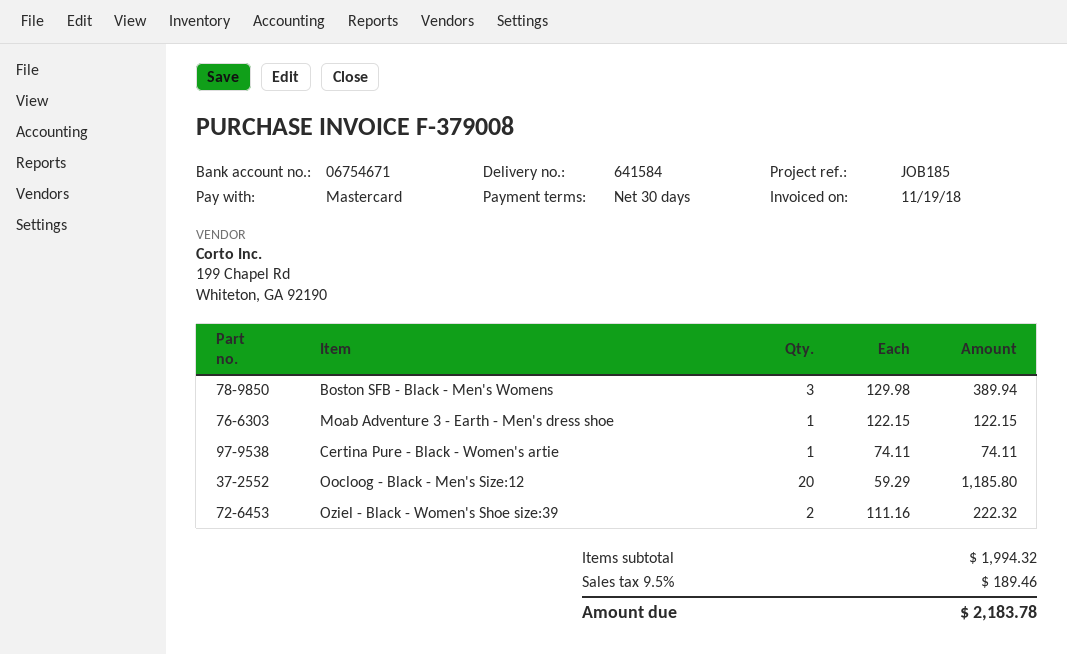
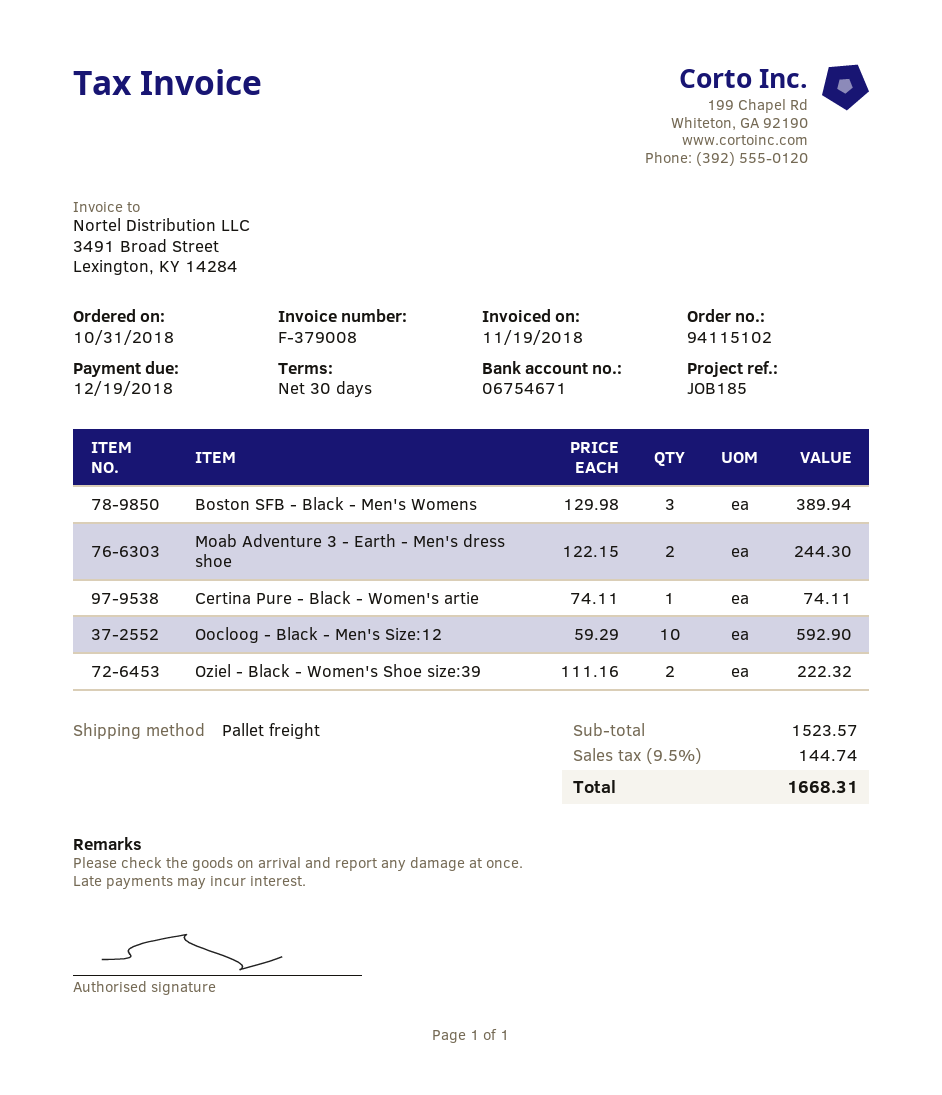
Moab Adventure 3 - Earth - Men's dress shoe: 1 x 122.15 = 122.15 -> 2 x 122.15 = 244.30
Oocloog - Black - Men's Size:12: 20 x 59.29 = 1185.80 -> 10 x 59.29 = 592.90
subtotal: 1994.32 -> 1523.57
tax: 9.5% = 189.46 -> 9.5% = 144.74
total: 2183.78 -> 1668.31

